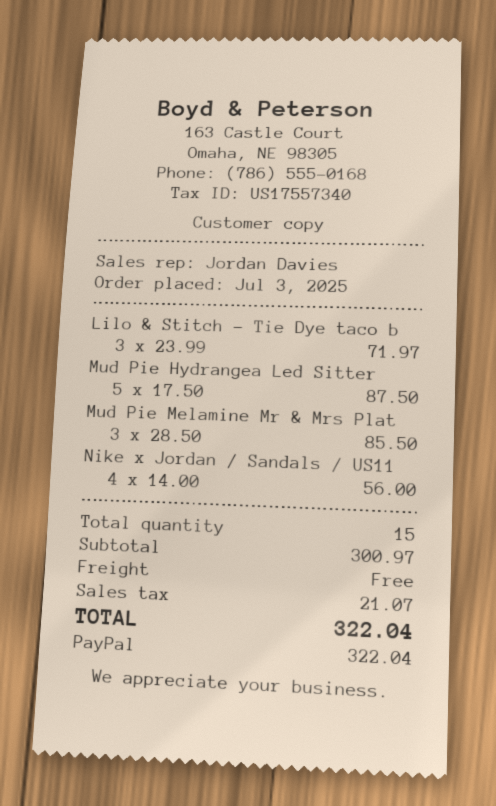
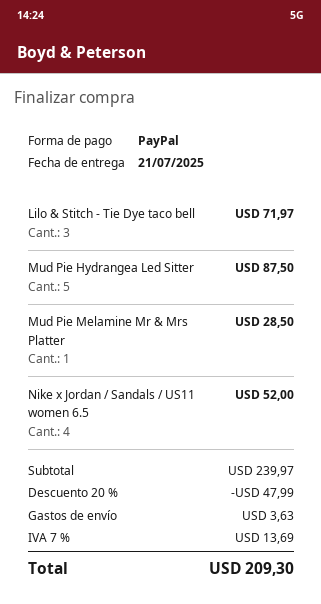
Mud Pie Melamine Mr & Mrs Plat: 3 for 85.50 -> 1 for 28.50
Nike x Jordan / Sandals / US11: 4 for 56.00 -> 4 for 52.00
subtotal: 300.97 -> 239.97
discount: none -> 20% = 47.99
shipping: 0.00 -> 3.63
tax: 21.07 -> 13.69
total: 322.04 -> 209.30

